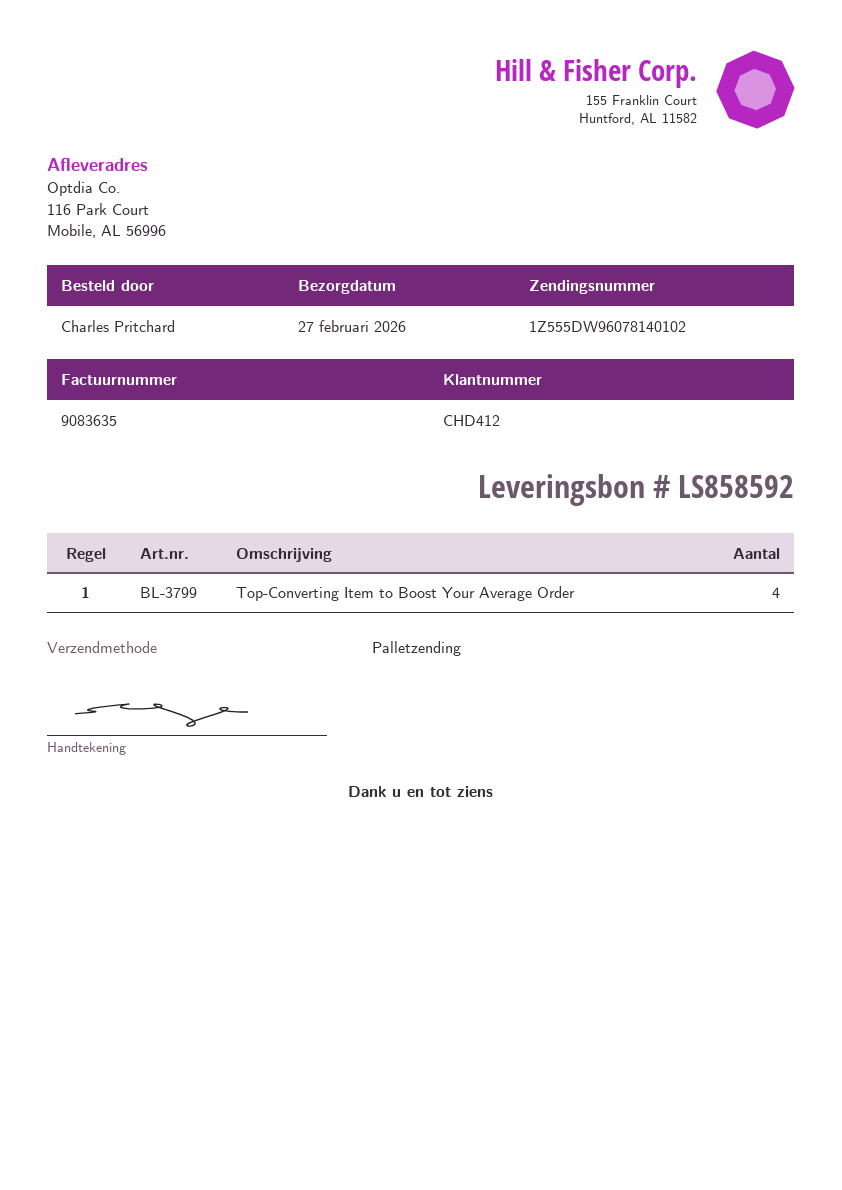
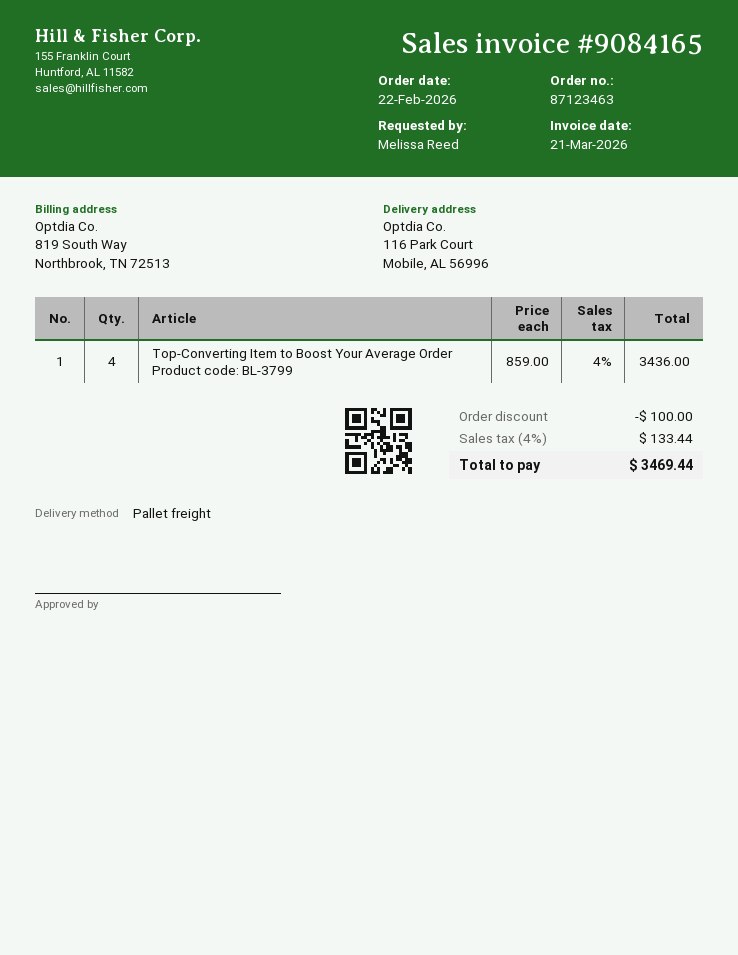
invoice number: 9083635 -> 9084165
ordered by: Charles Pritchard -> Melissa Reed

